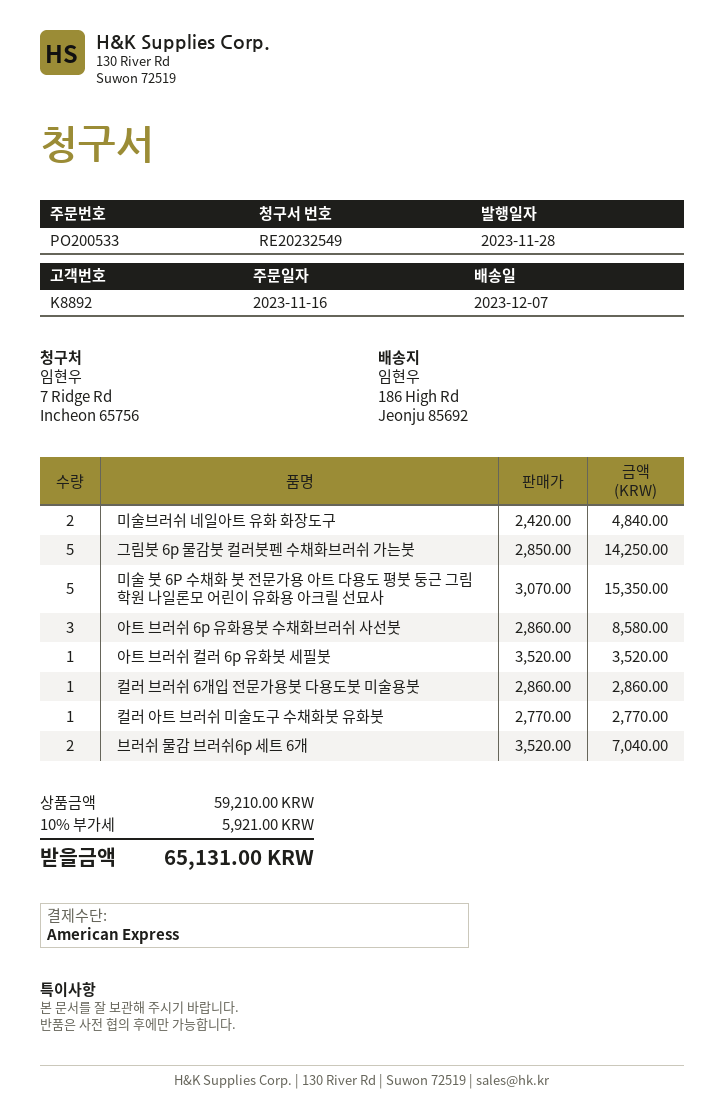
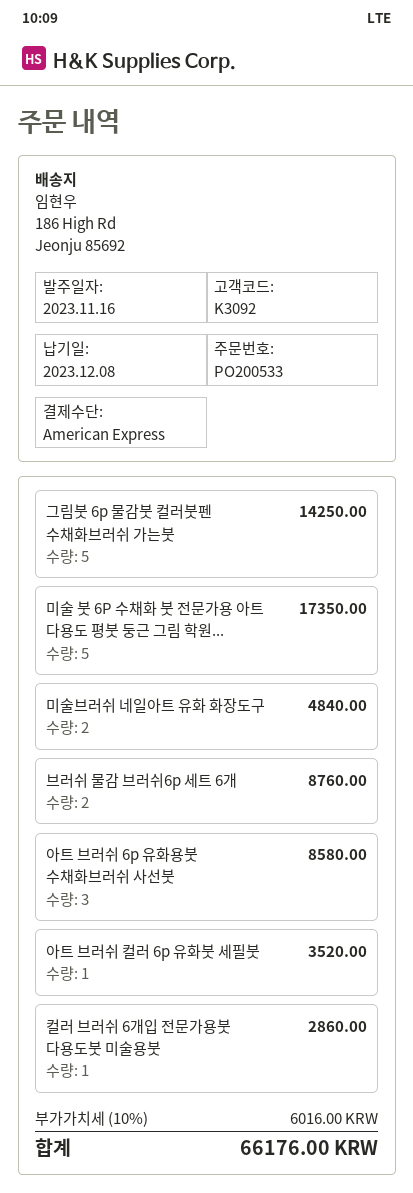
delivery date: 2023-12-07 -> 2023-12-08
customer number: K8892 -> K3092
미술 붓 6P 수채화 붓 전문가용 아트 다용도 평붓 둥근 그림 학원 나일론모 어린이 유화용 아크릴 선묘사: 5 for 15350.00 -> 5 for 17350.00
컬러 아트 브러쉬 미술도구 수채화붓 유화붓: 1 for 2770.00 -> none
브러쉬 물감 브러쉬6p 세트 6개: 2 for 7040.00 -> 2 for 8760.00
tax: 10% = 5921.00 -> 10% = 6016.00
total: 65131.00 -> 66176.00

